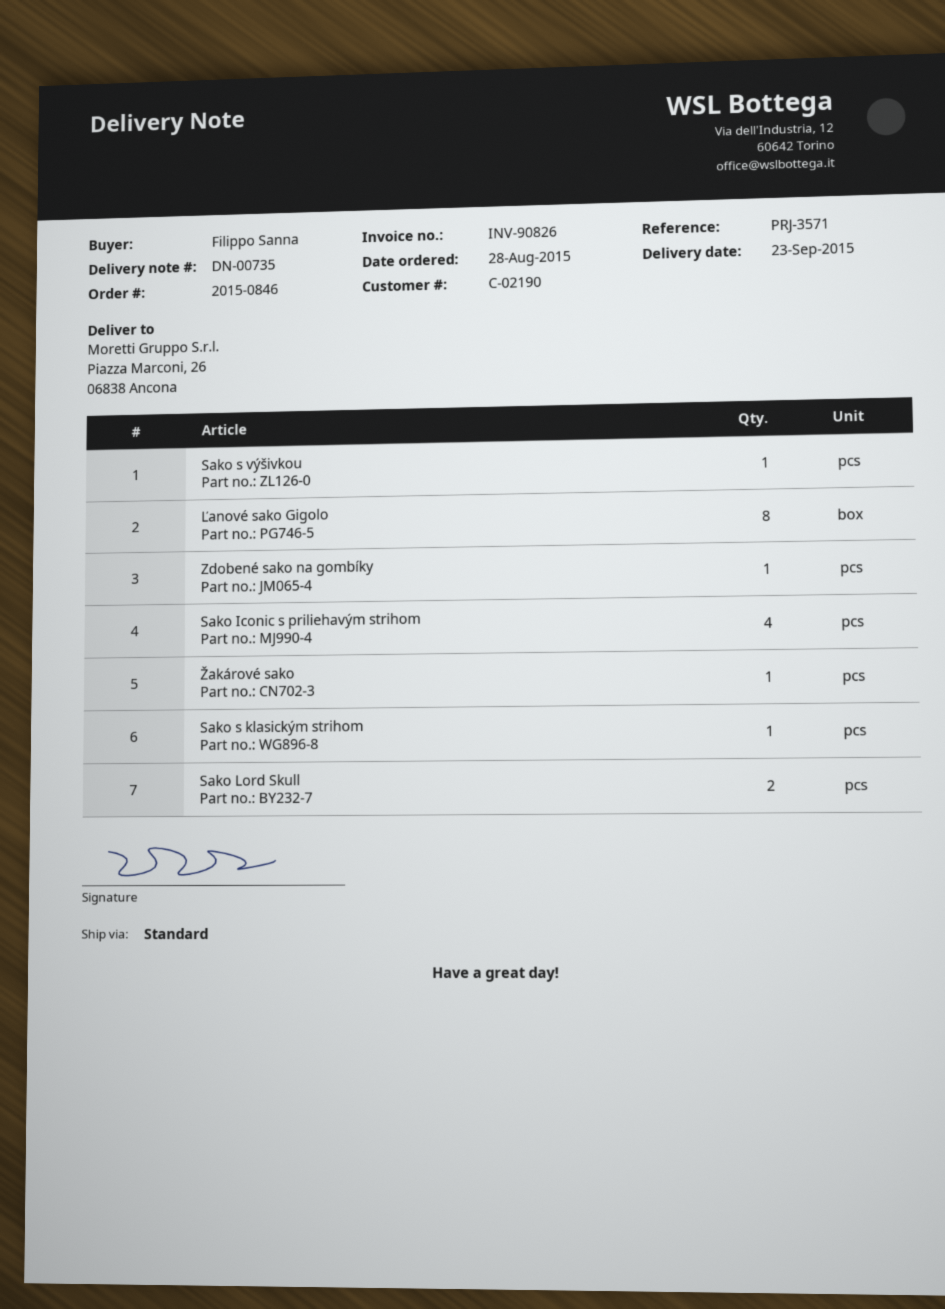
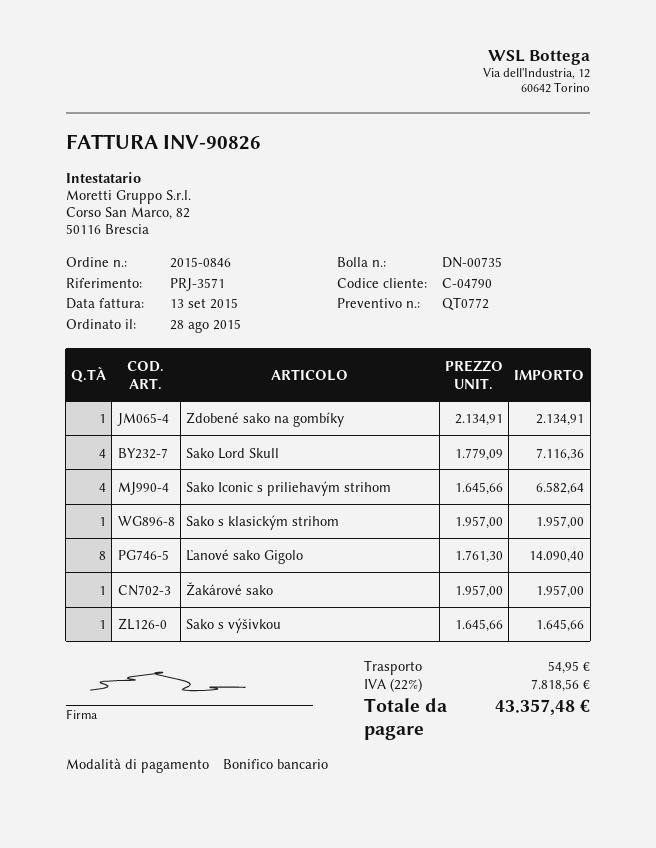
customer number: C-02190 -> C-04790
Sako Lord Skull: 2 -> 4

